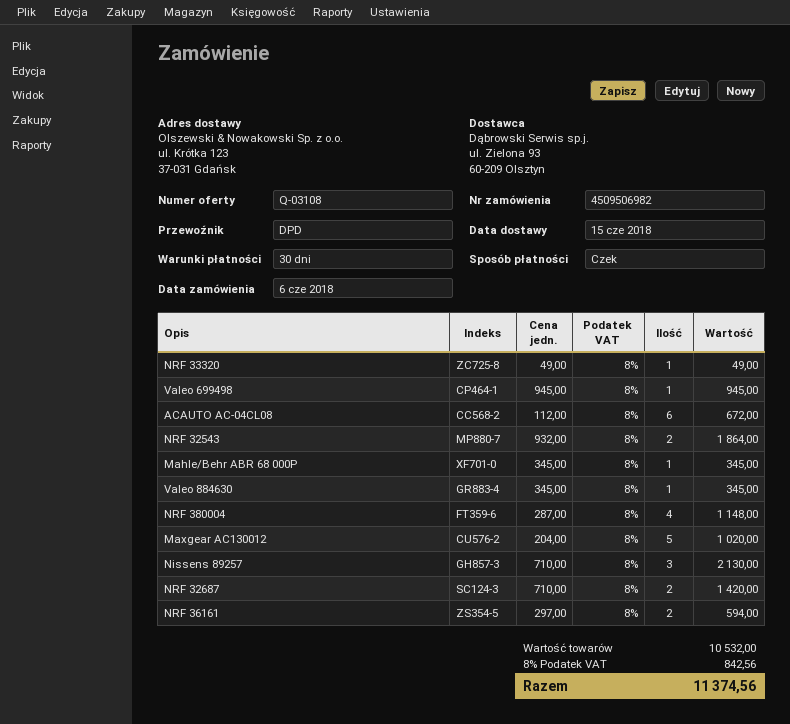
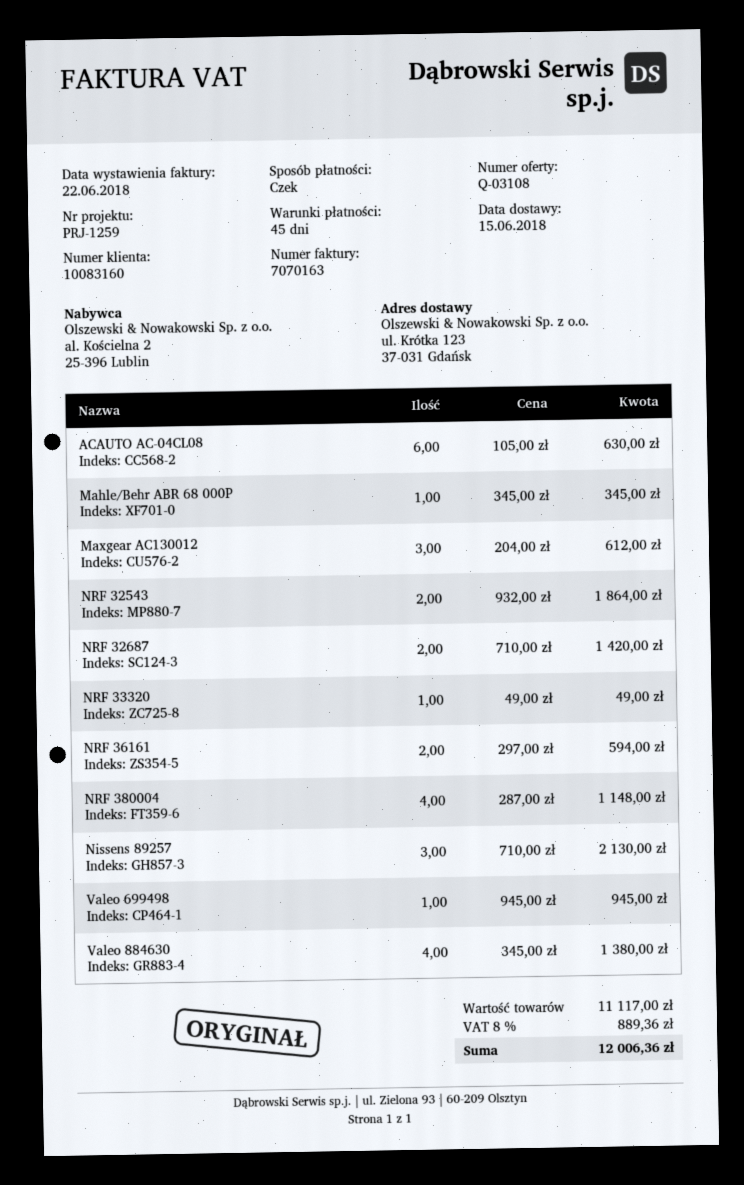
payment terms: 30 days -> 45 days
ACAUTO AC-04CL08: 6 x 112.00 = 672.00 -> 6 x 105.00 = 630.00
Valeo 884630: 1 x 345.00 = 345.00 -> 4 x 345.00 = 1380.00
Maxgear AC130012: 5 x 204.00 = 1020.00 -> 3 x 204.00 = 612.00
subtotal: 10532.00 -> 11117.00
tax: 8% = 842.56 -> 8% = 889.36
total: 11374.56 -> 12006.36

